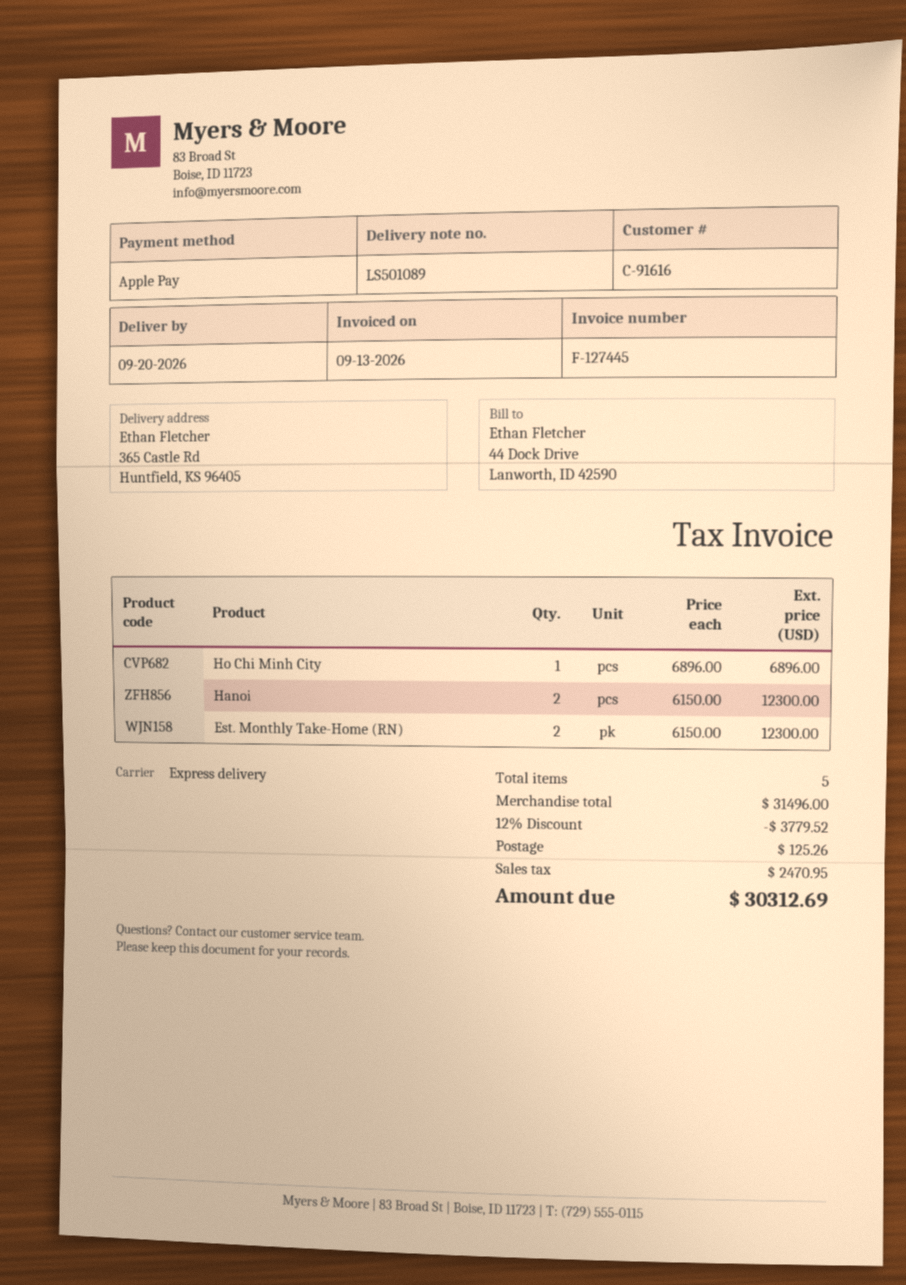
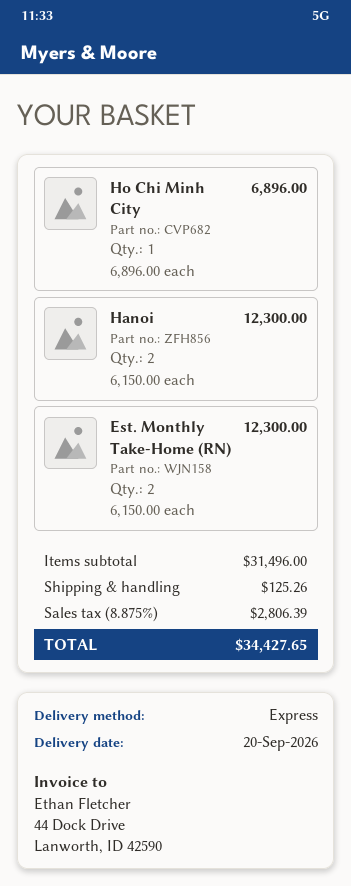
discount: 12% = 3779.52 -> none
tax: 2470.95 -> 2806.39
total: 30312.69 -> 34427.65

